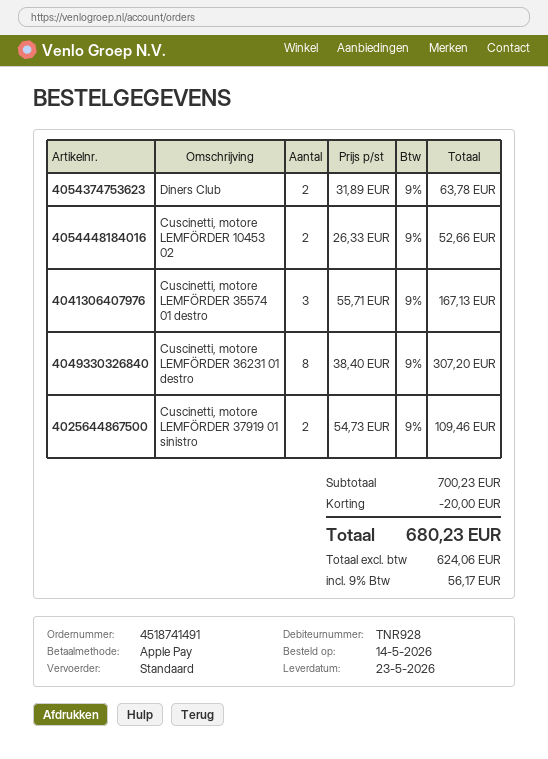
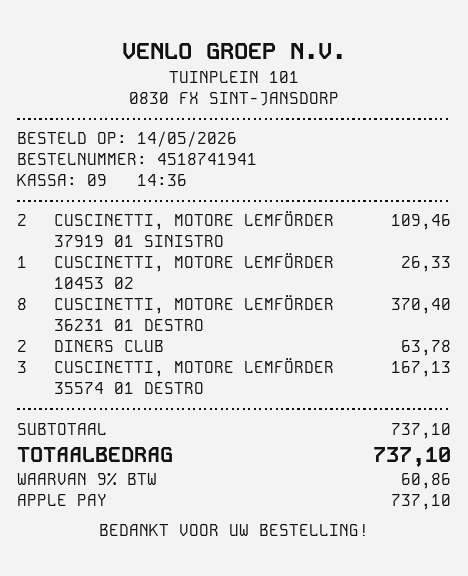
order number: 4518741491 -> 4518741941
Cuscinetti, motore LEMFÖRDER 10453 02: 2 for 52.66 -> 1 for 26.33
Cuscinetti, motore LEMFÖRDER 36231 01 destro: 8 for 307.20 -> 8 for 370.40
subtotal: 700.23 -> 737.10
discount: 20.00 -> none
tax: 9% = 56.17 -> 9% = 60.86
total: 680.23 -> 737.10

